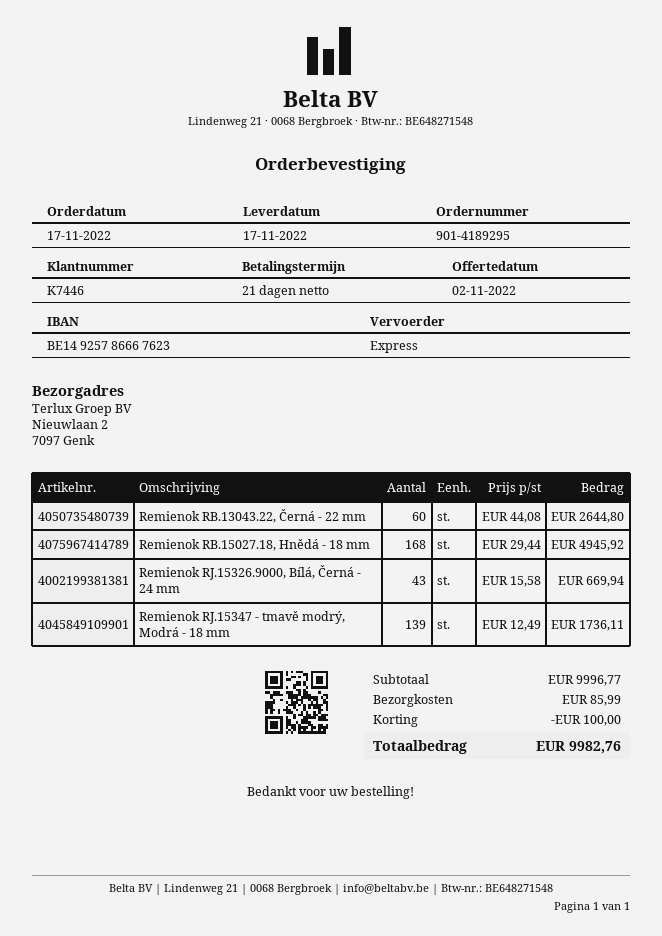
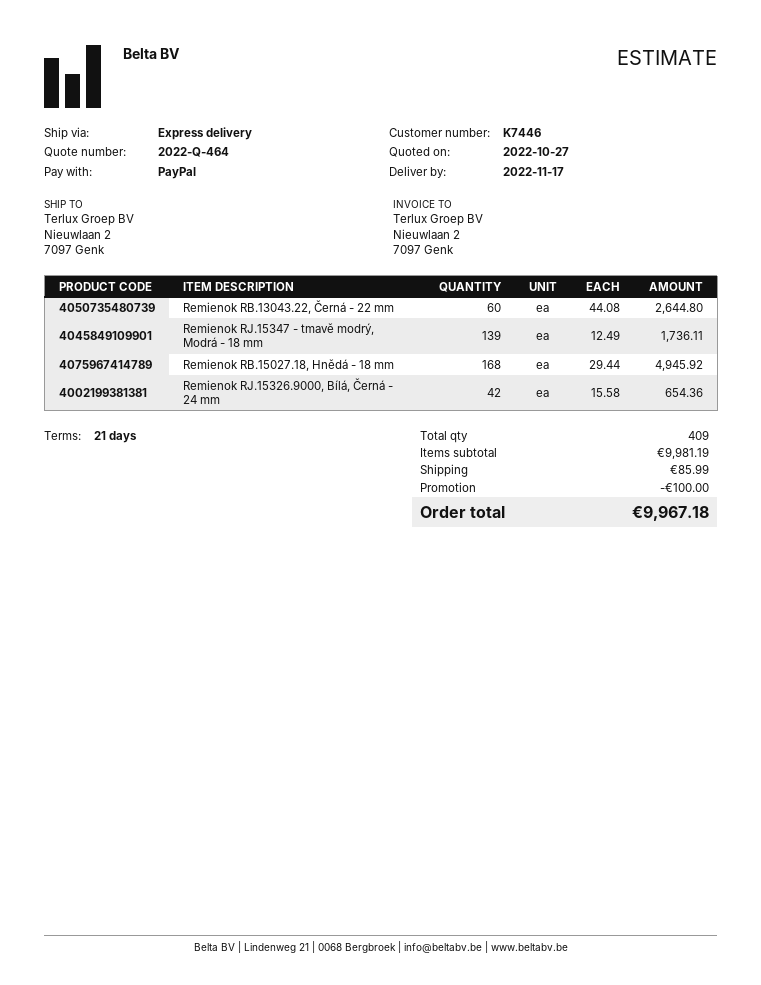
quote date: 2022-11-02 -> 2022-10-27
Remienok RJ.15326.9000, Bílá, Černá - 24 mm: 43 x 15.58 = 669.94 -> 42 x 15.58 = 654.36
subtotal: 9996.77 -> 9981.19
total: 9982.76 -> 9967.18

